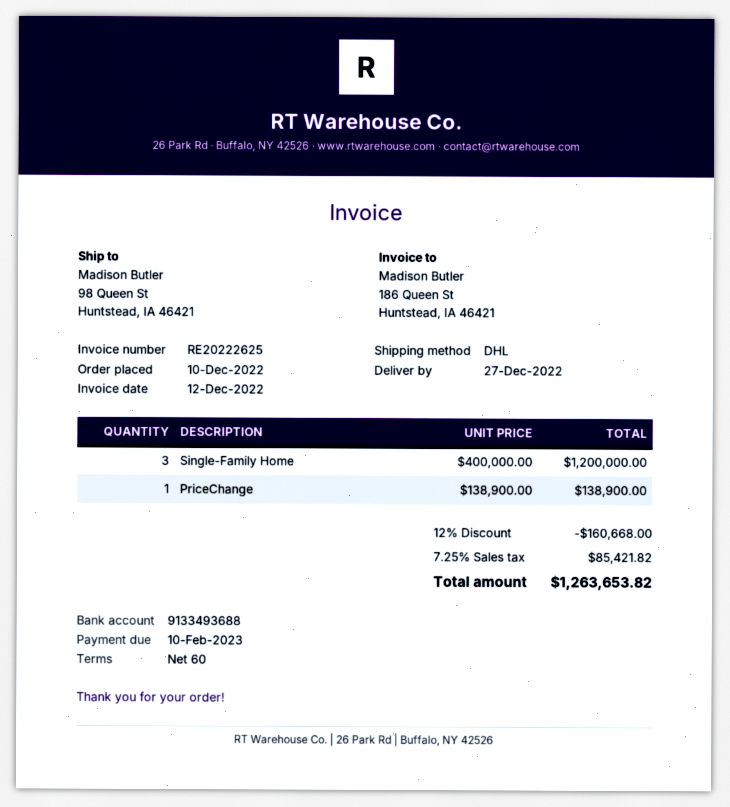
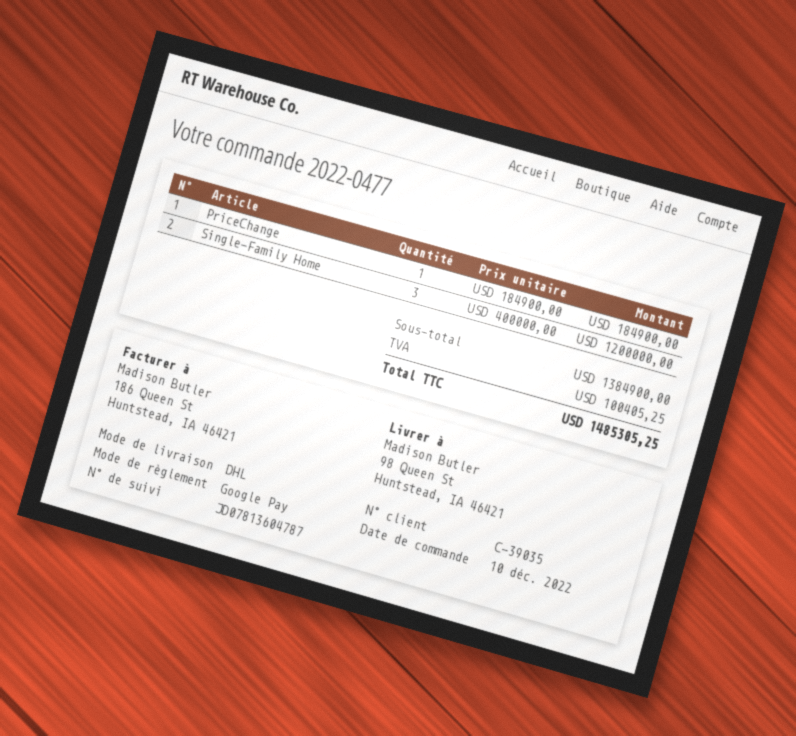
PriceChange: 1 x 138900.00 = 138900.00 -> 1 x 184900.00 = 184900.00
discount: 12% = 160668.00 -> none
tax: 85421.82 -> 100405.25
total: 1263653.82 -> 1485305.25

